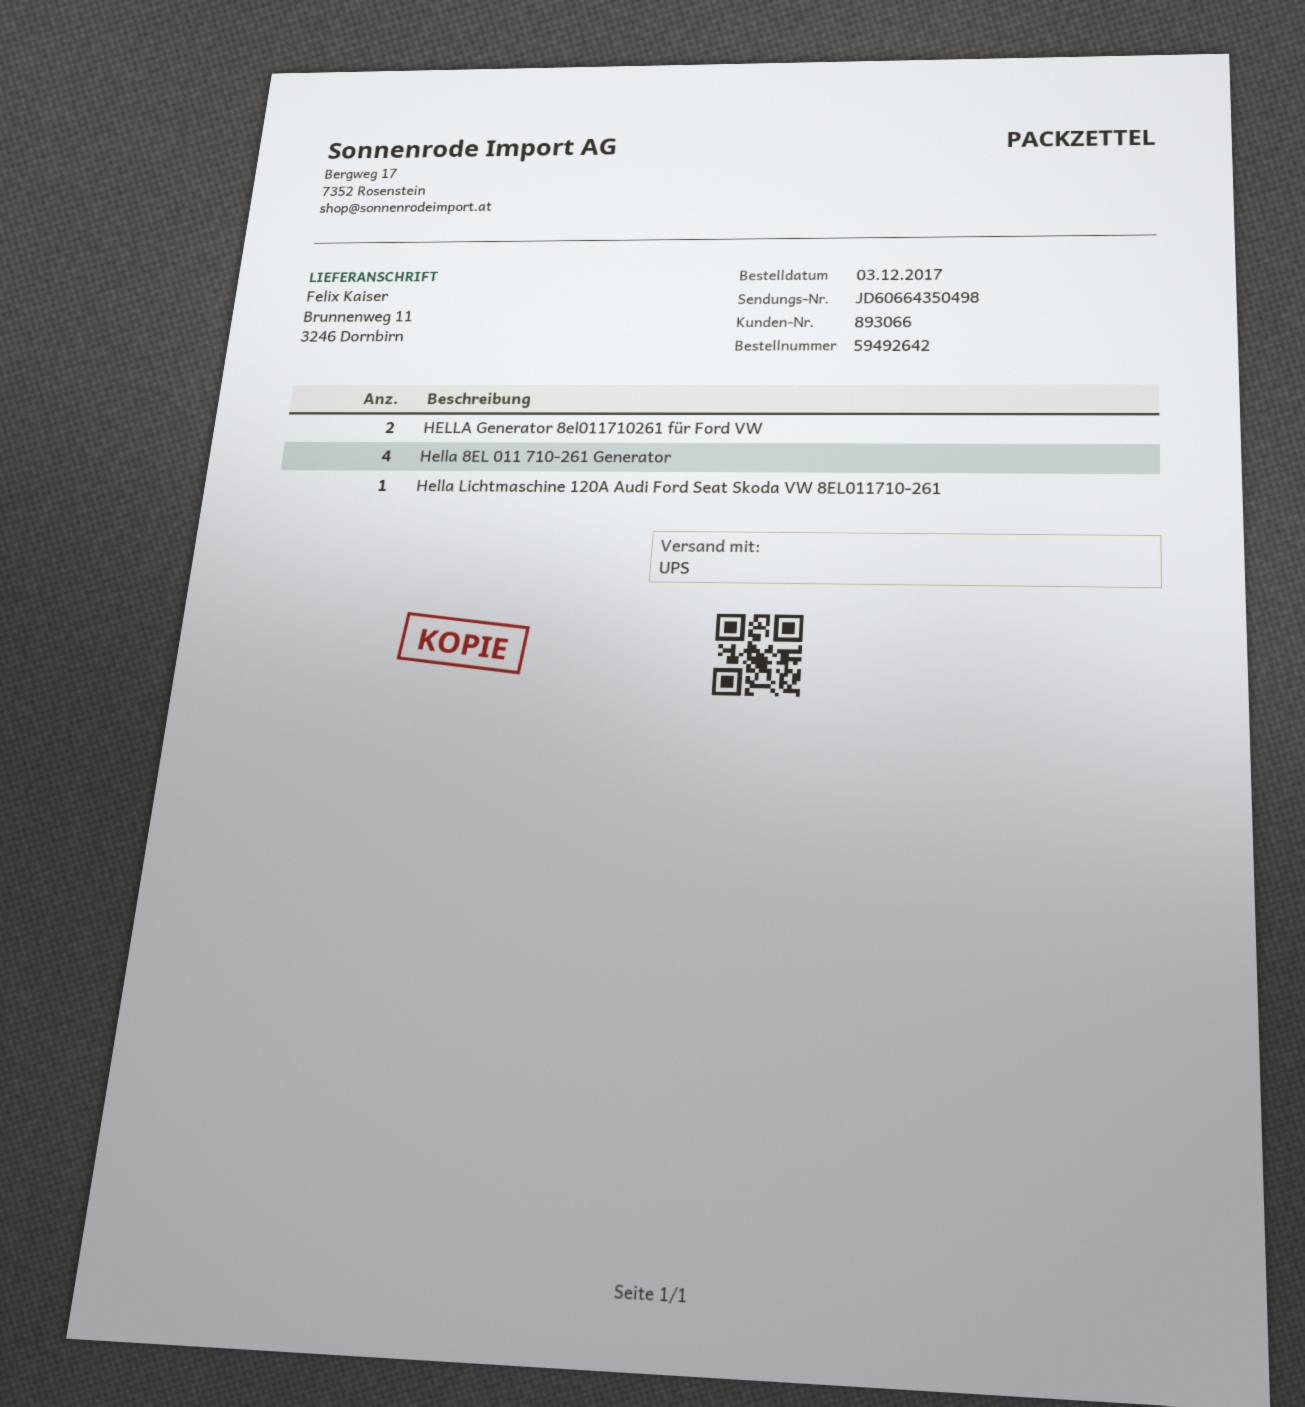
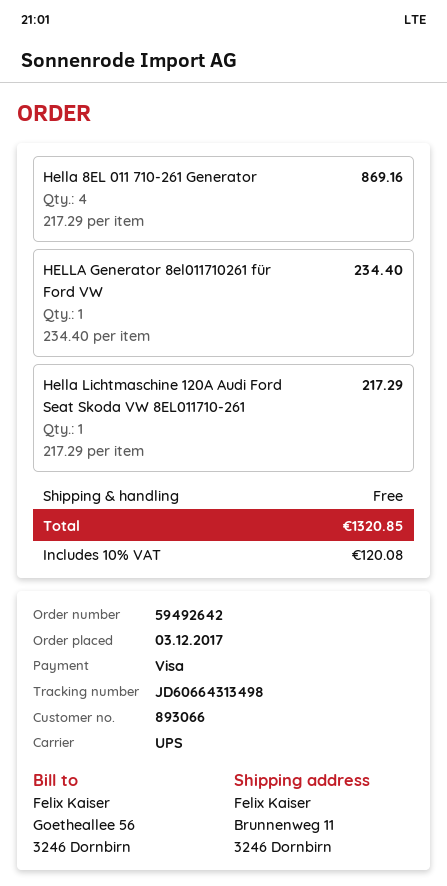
tracking number: JD60664350498 -> JD60664313498
HELLA Generator 8el011710261 für Ford VW: 2 -> 1

